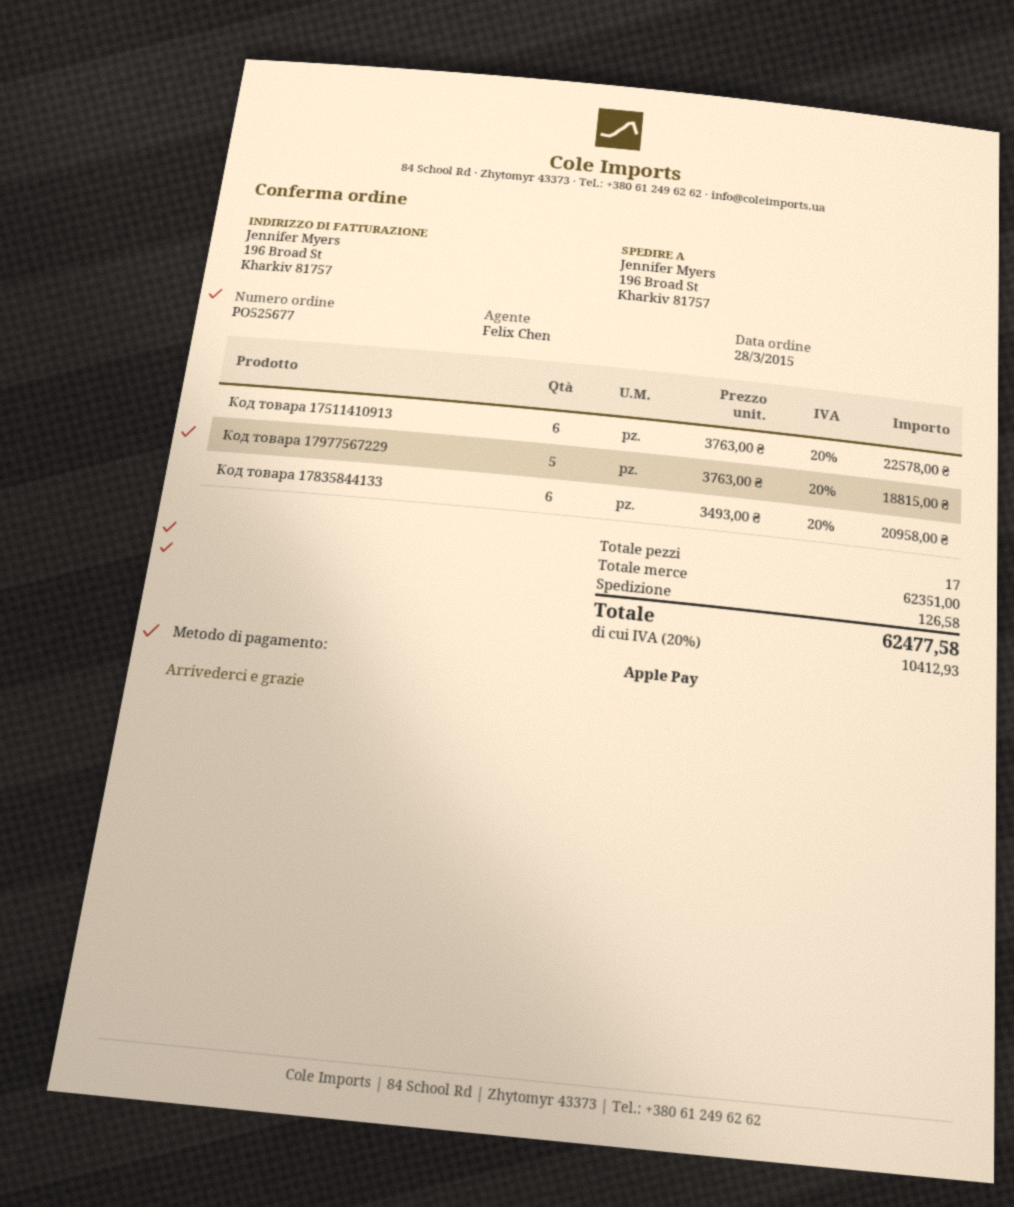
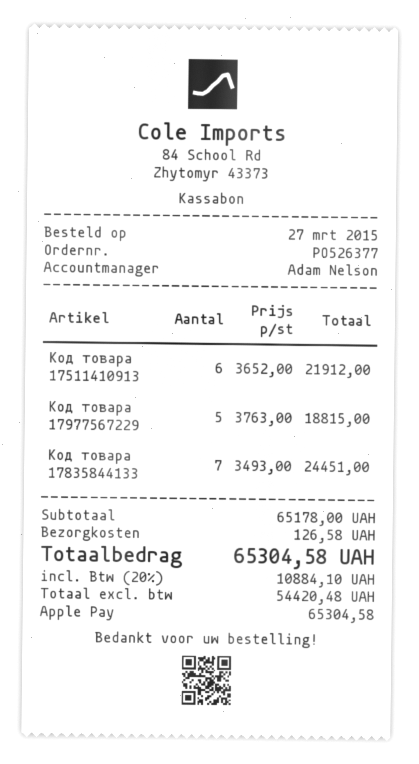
order number: PO525677 -> PO526377
order date: 2015-03-28 -> 2015-03-27
sales rep: Felix Chen -> Adam Nelson
Код товара 17511410913: 6 x 3763.00 = 22578.00 -> 6 x 3652.00 = 21912.00
Код товара 17835844133: 6 x 3493.00 = 20958.00 -> 7 x 3493.00 = 24451.00
subtotal: 62351.00 -> 65178.00
tax: 20% = 10412.93 -> 20% = 10884.10
total: 62477.58 -> 65304.58

